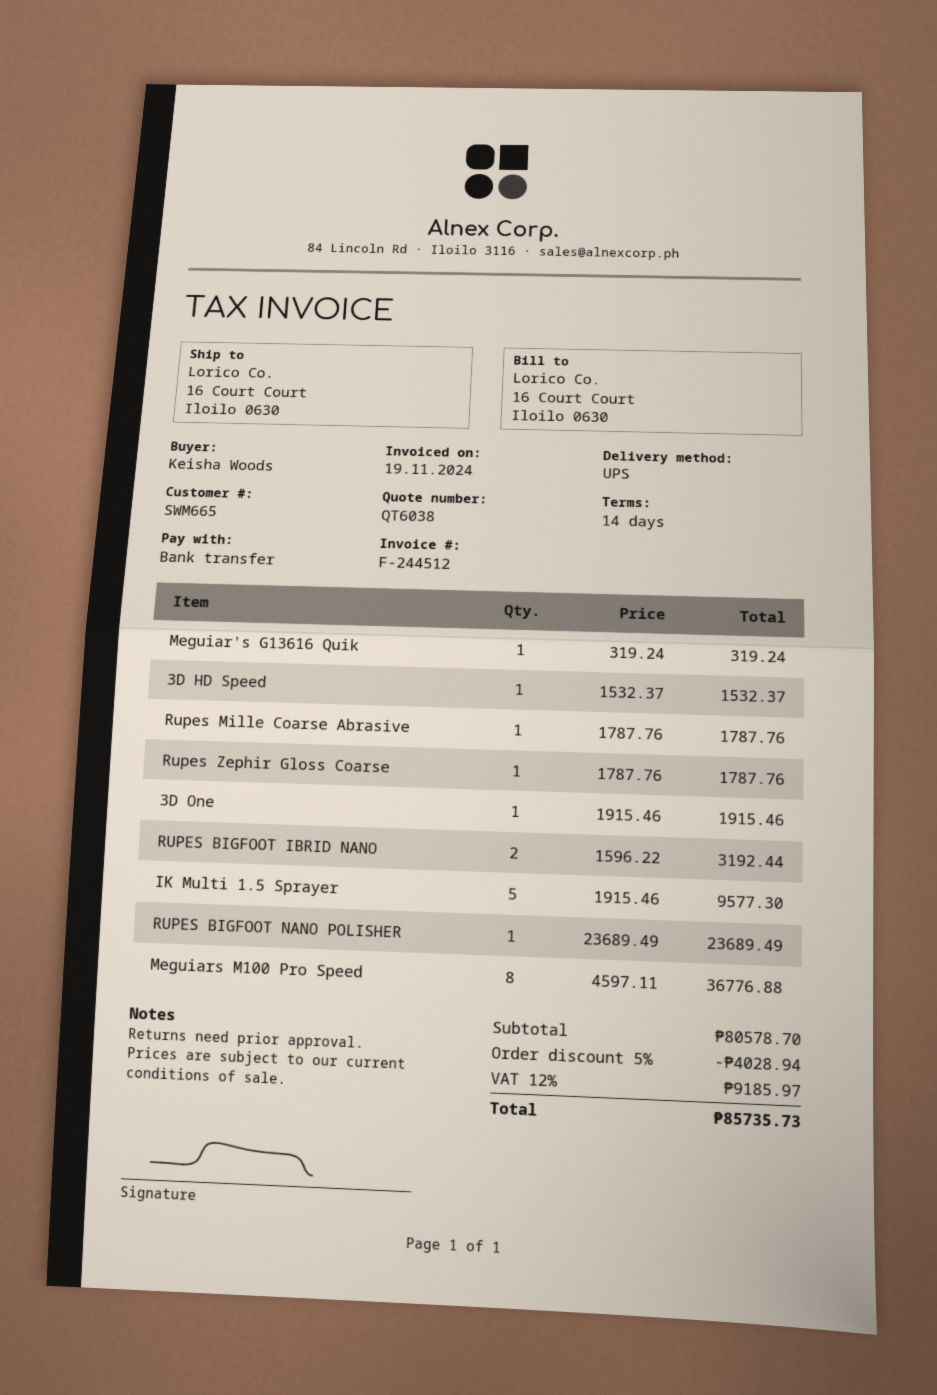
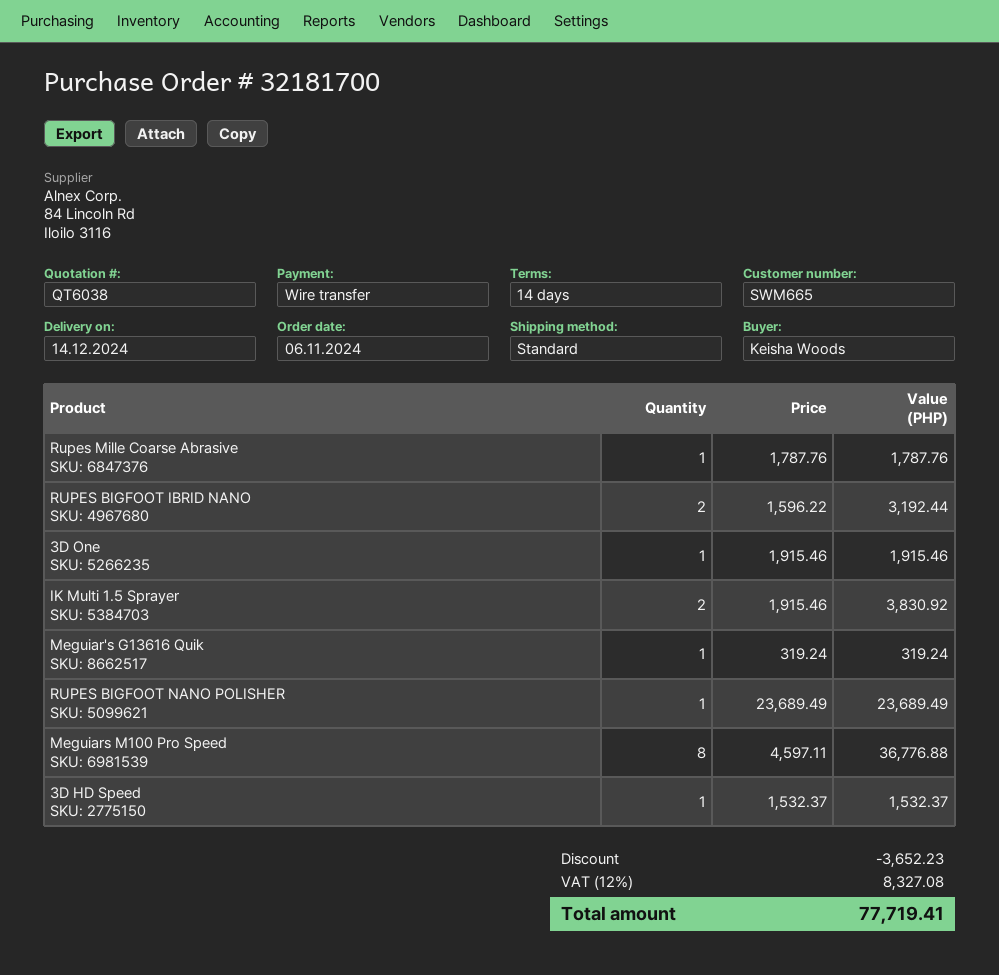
shipping method: UPS -> standard
Rupes Zephir Gloss Coarse: 1 x 1787.76 = 1787.76 -> none
IK Multi 1.5 Sprayer: 5 x 1915.46 = 9577.30 -> 2 x 1915.46 = 3830.92
discount: 4028.94 -> 3652.23
tax: 12% = 9185.97 -> 12% = 8327.08
total: 85735.73 -> 77719.41

